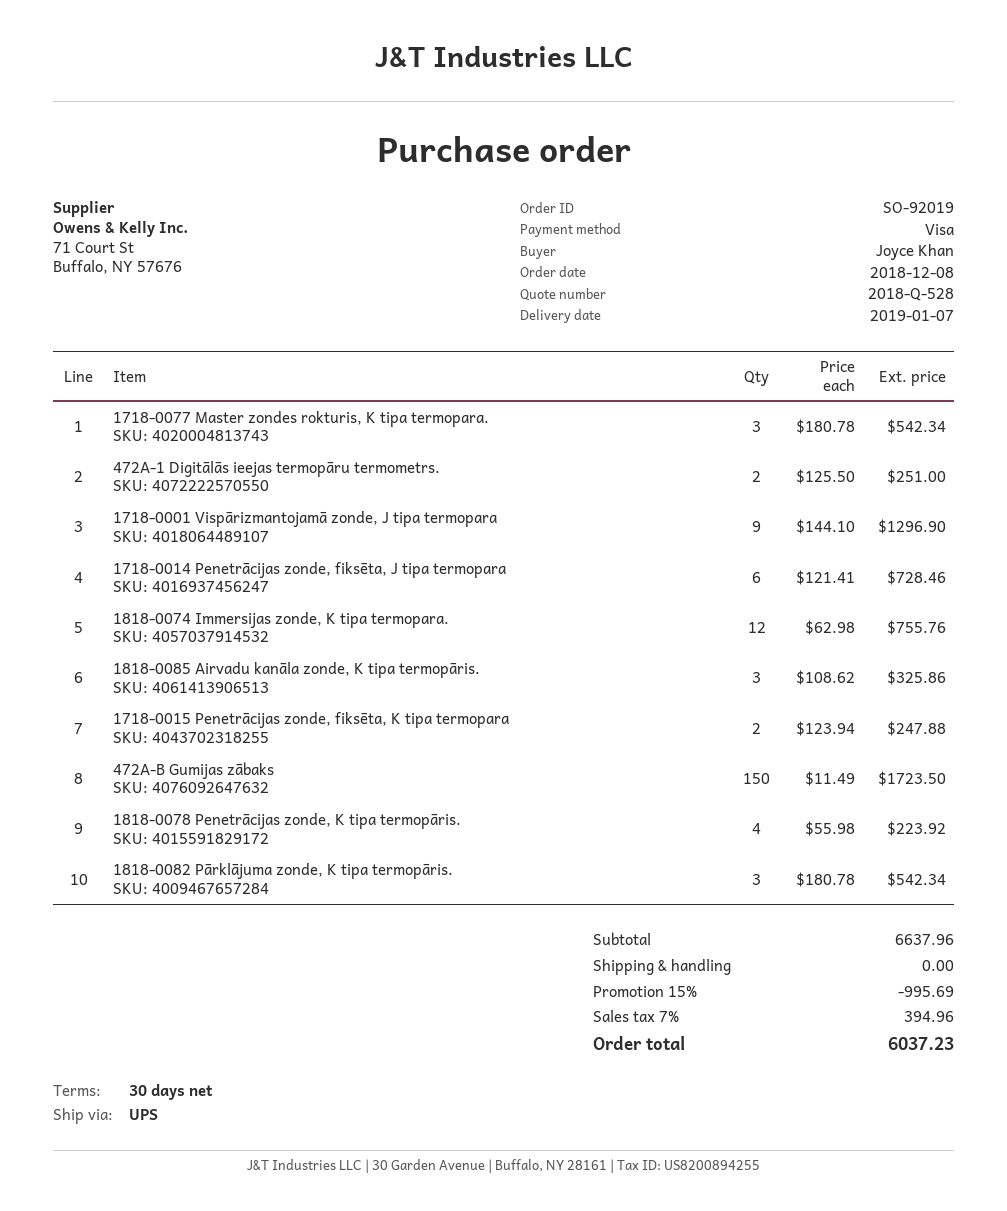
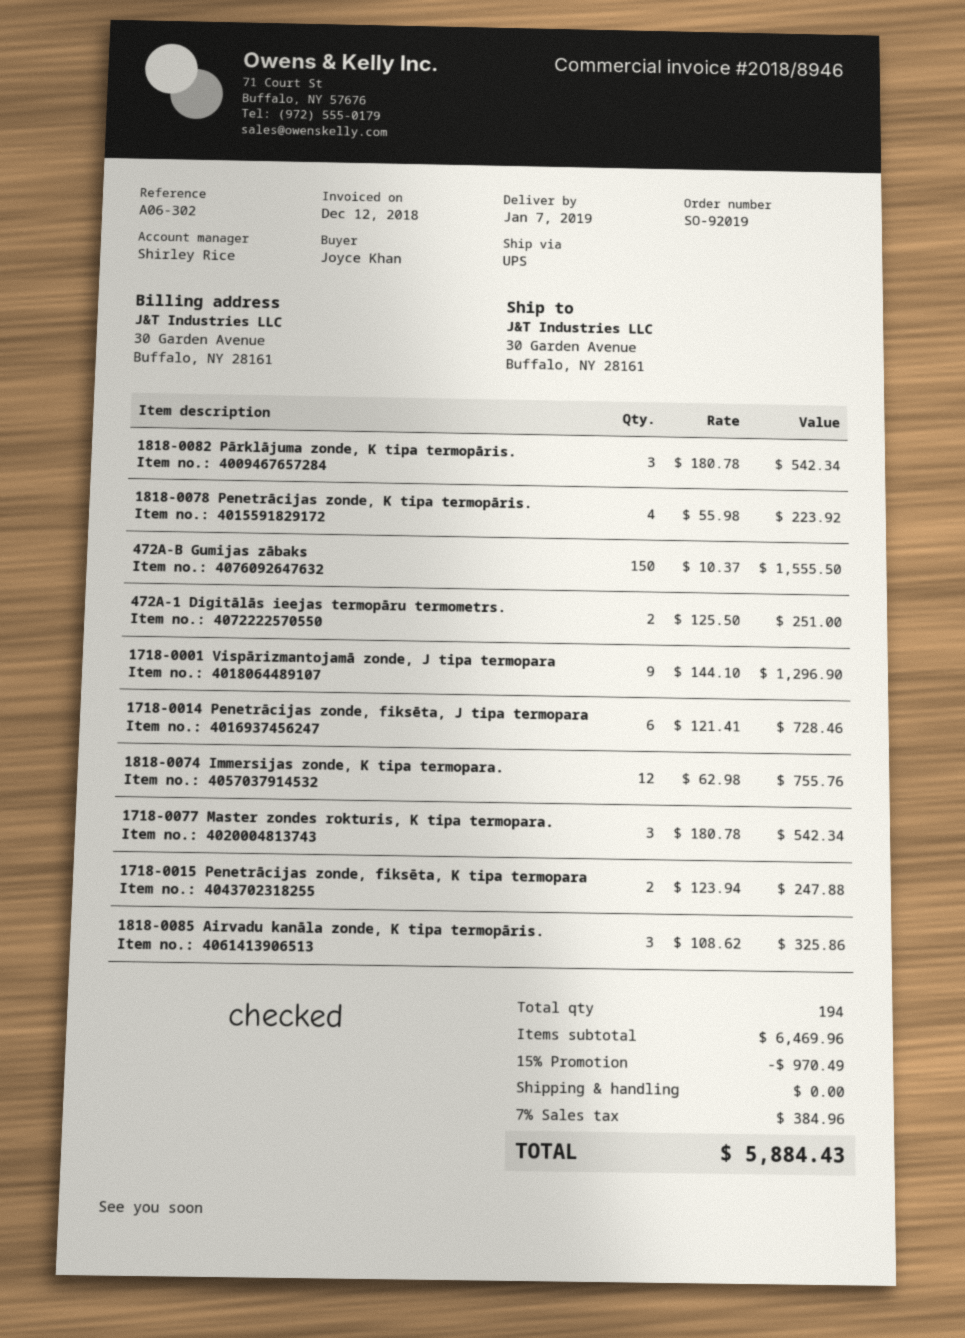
472A-B Gumijas zābaks: 150 x 11.49 = 1723.50 -> 150 x 10.37 = 1555.50
subtotal: 6637.96 -> 6469.96
discount: 15% = 995.69 -> 15% = 970.49
tax: 7% = 394.96 -> 7% = 384.96
total: 6037.23 -> 5884.43

